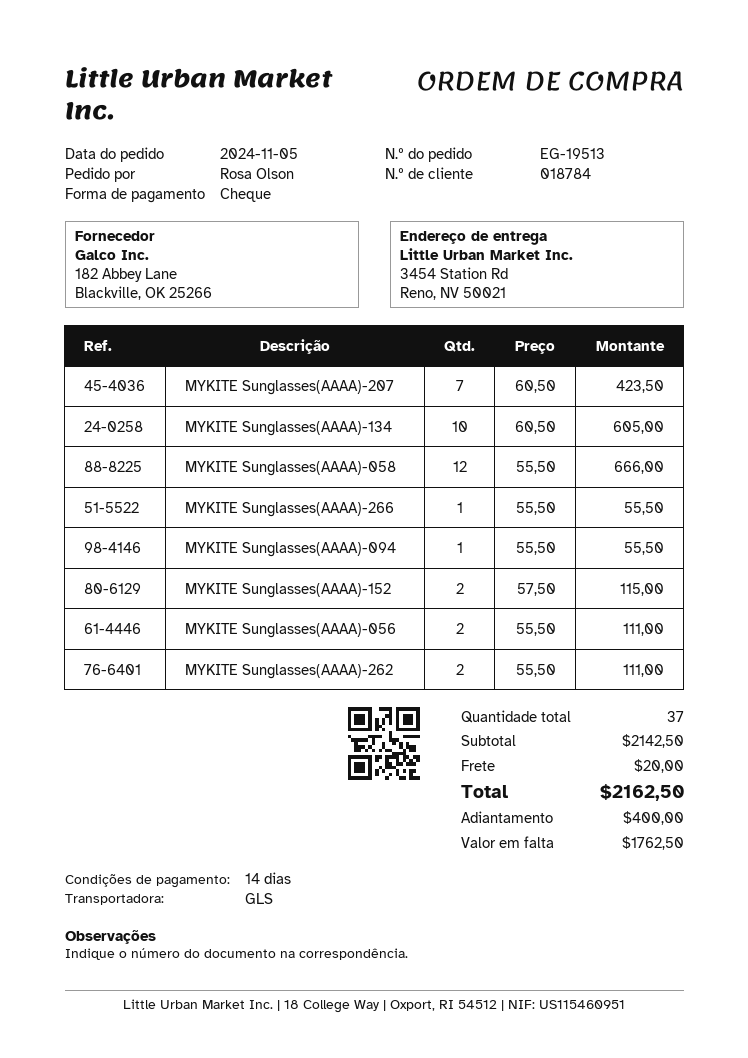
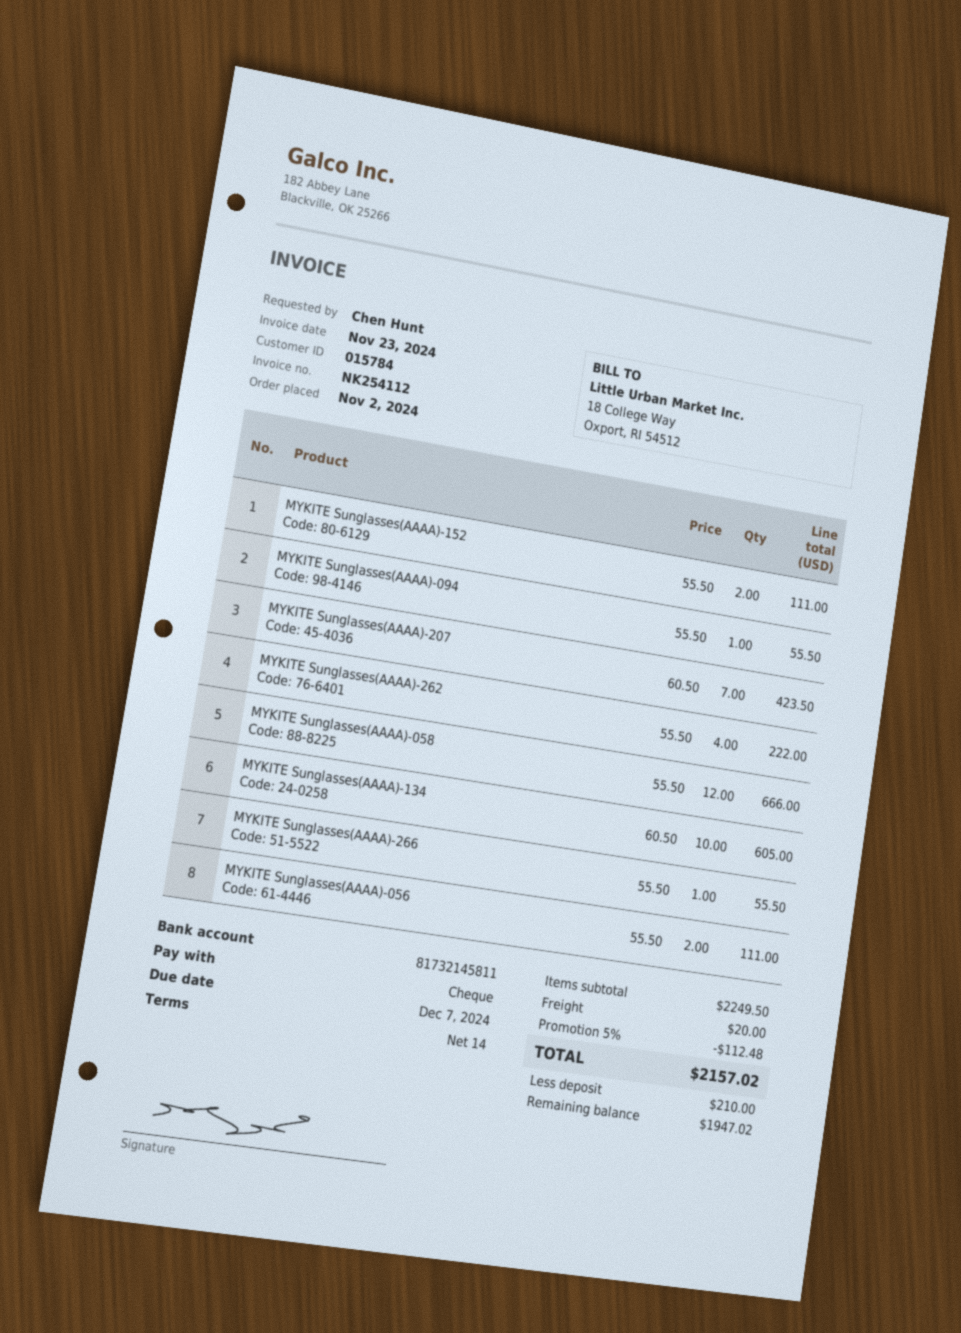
order date: 2024-11-05 -> 2024-11-02
customer number: 018784 -> 015784
ordered by: Rosa Olson -> Chen Hunt
MYKITE Sunglasses(AAAA)-152: 2 x 57.50 = 115.00 -> 2 x 55.50 = 111.00
MYKITE Sunglasses(AAAA)-262: 2 x 55.50 = 111.00 -> 4 x 55.50 = 222.00
subtotal: 2142.50 -> 2249.50
discount: none -> 5% = 112.48
total: 2162.50 -> 2157.02
deposit: 400.00 -> 210.00
balance: 1762.50 -> 1947.02

